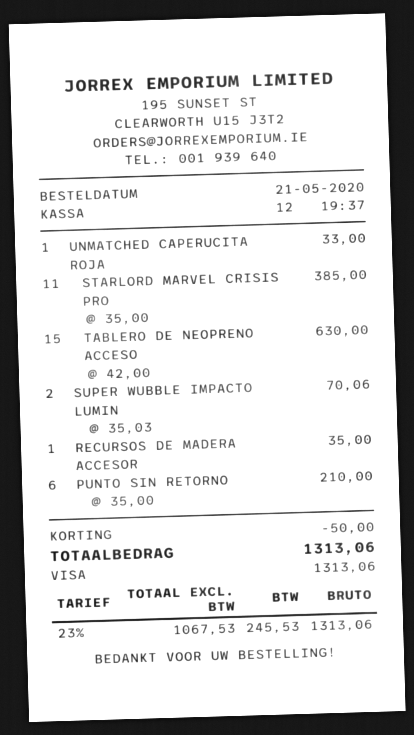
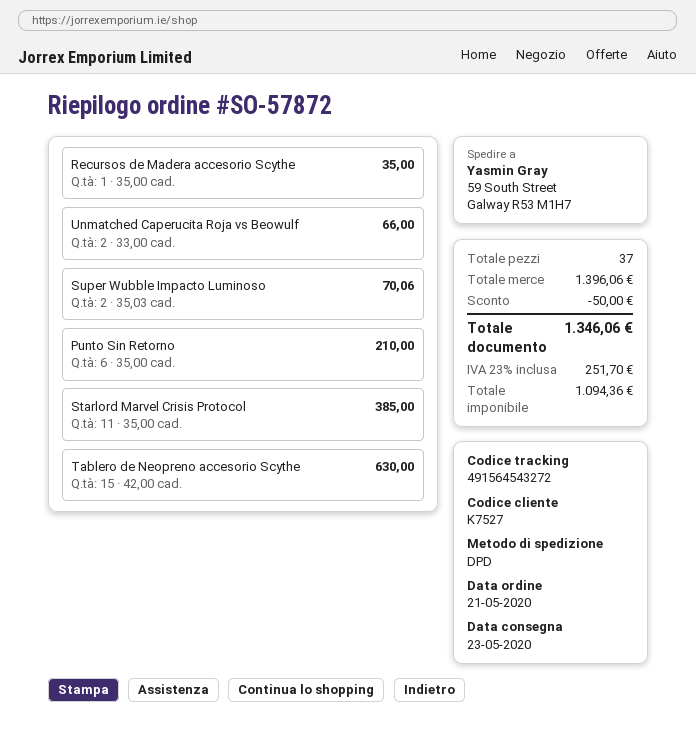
UNMATCHED CAPERUCITA ROJA: 1 x 33.00 = 33.00 -> 2 x 33.00 = 66.00
net: 1067.53 -> 1094.36
tax: 23% = 245.53 -> 23% = 251.70
total: 1313.06 -> 1346.06

